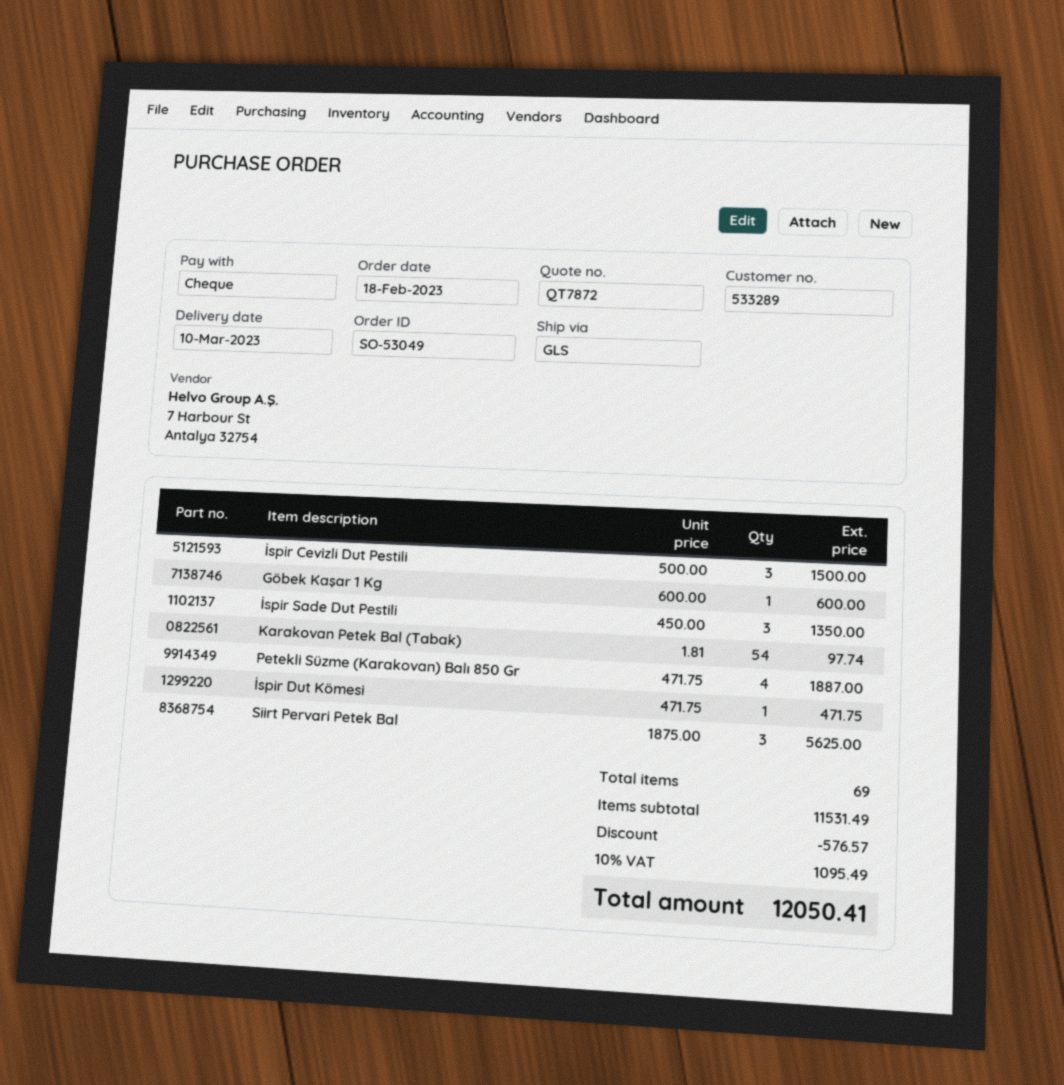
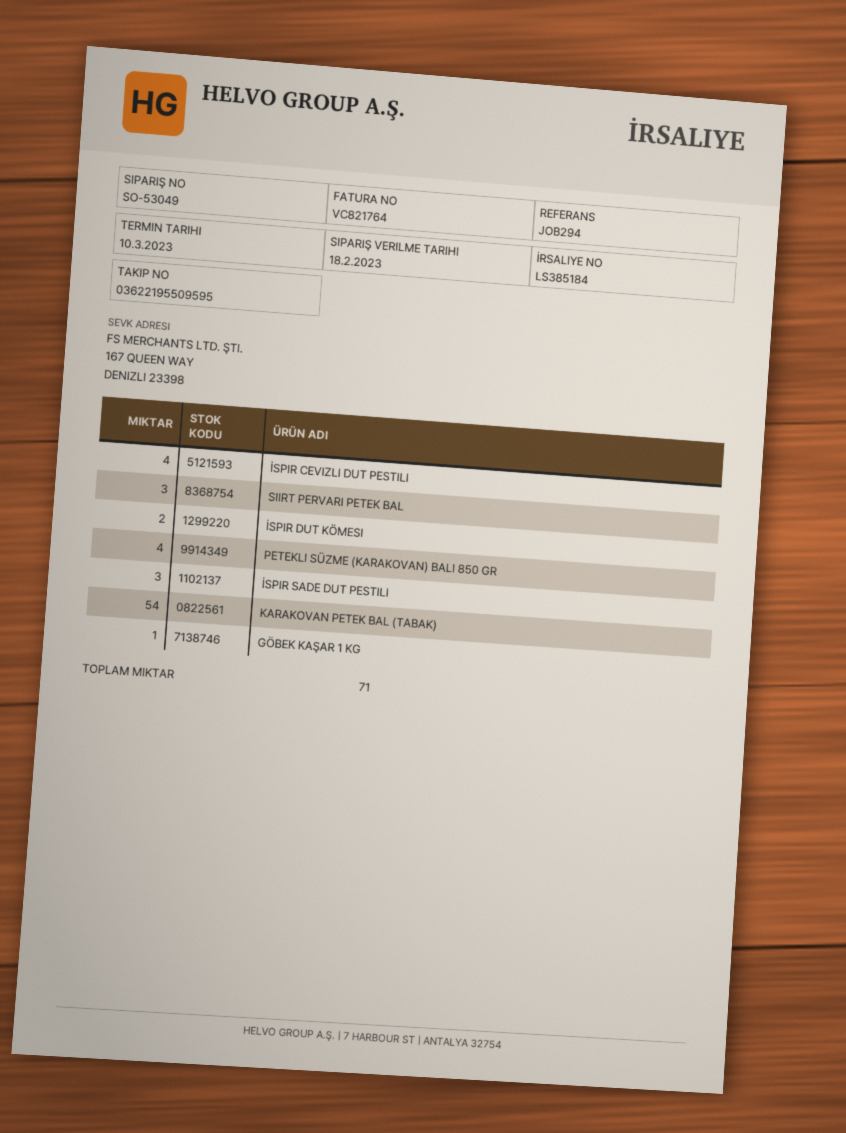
İspir Cevizli Dut Pestili: 3 -> 4
İspir Dut Kömesi: 1 -> 2
total quantity: 69 -> 71

